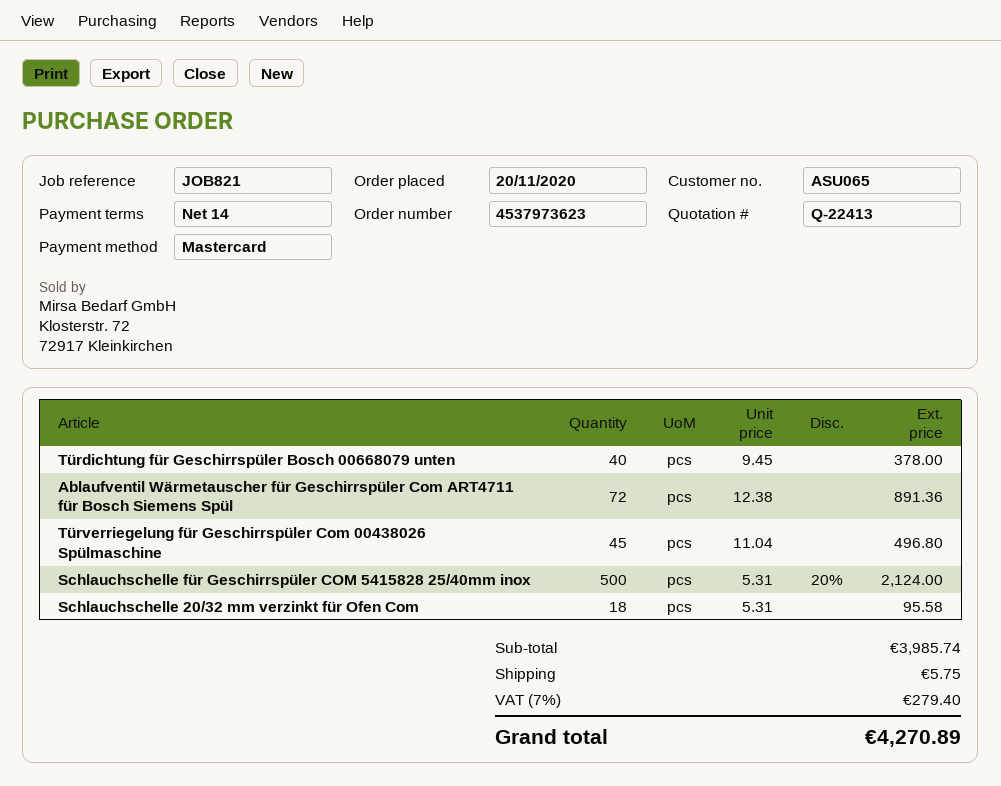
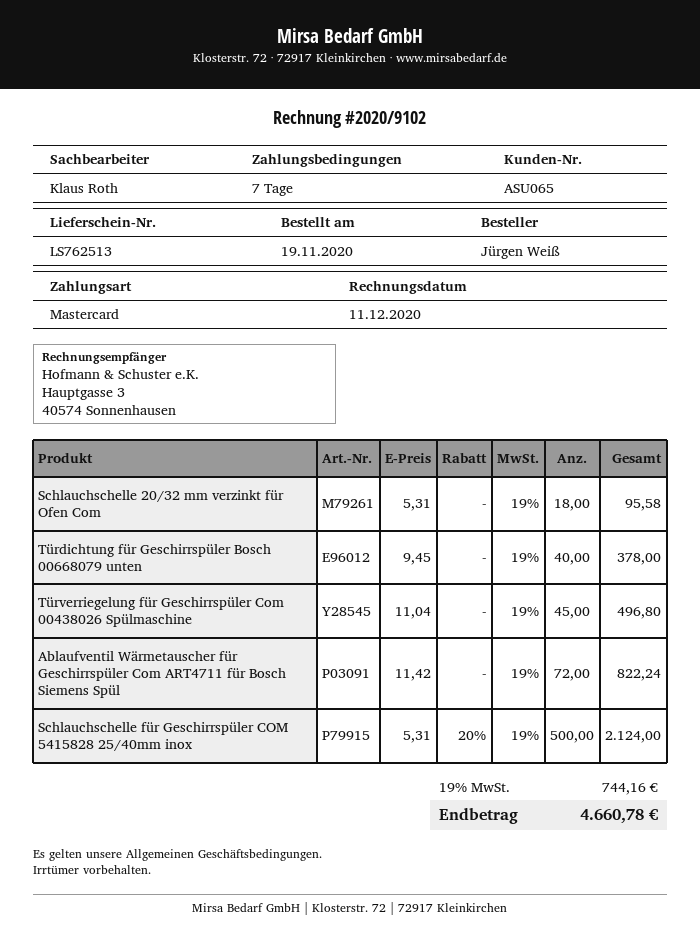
order date: 2020-11-20 -> 2020-11-19
payment terms: 14 days -> 7 days
Ablaufventil Wärmetauscher für Geschirrspüler Com ART4711 für Bosch Siemens Spül: 72 x 12.38 = 891.36 -> 72 x 11.42 = 822.24
shipping: 5.75 -> none
tax: 7% = 279.40 -> 19% = 744.16
total: 4270.89 -> 4660.78

